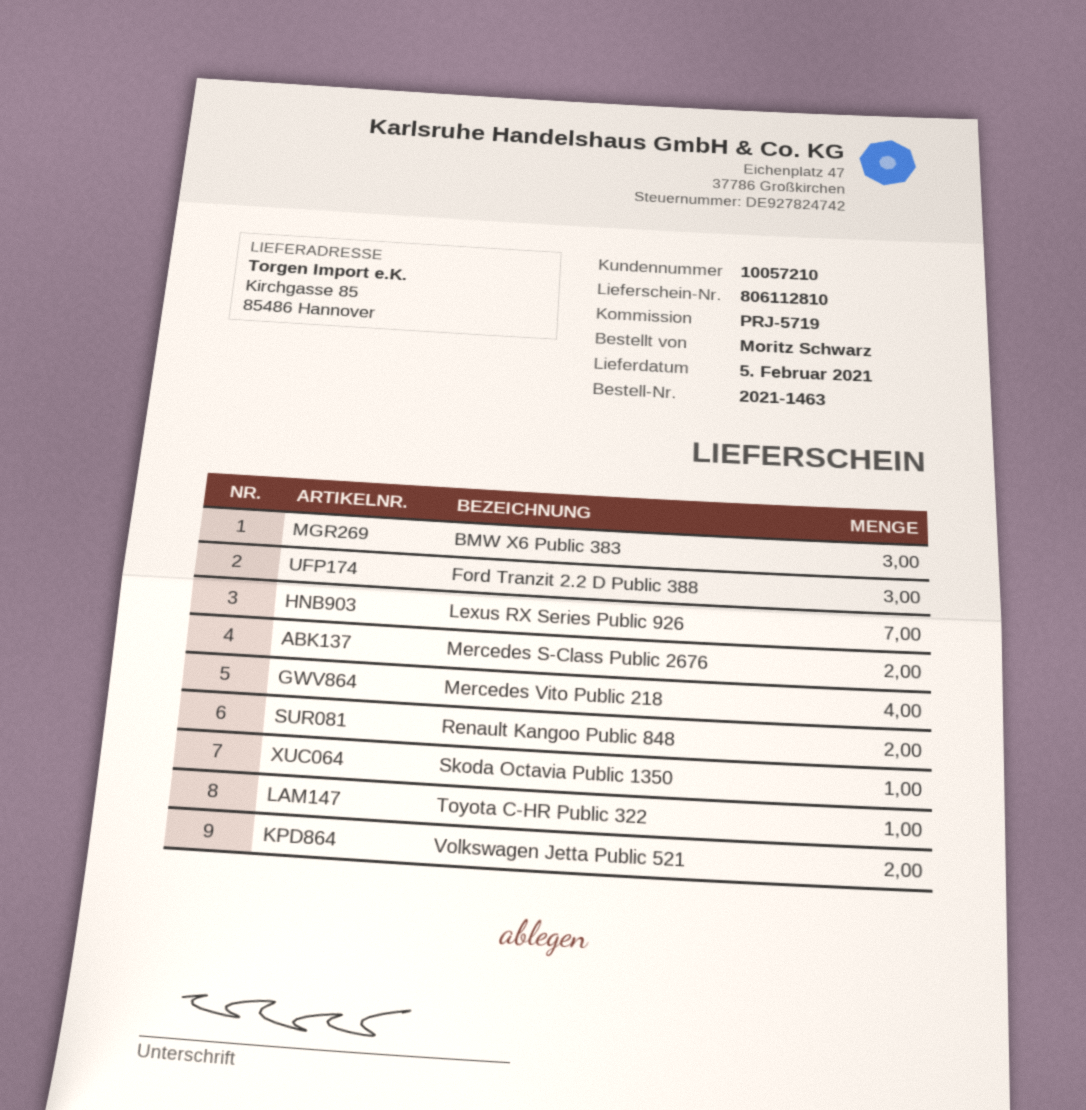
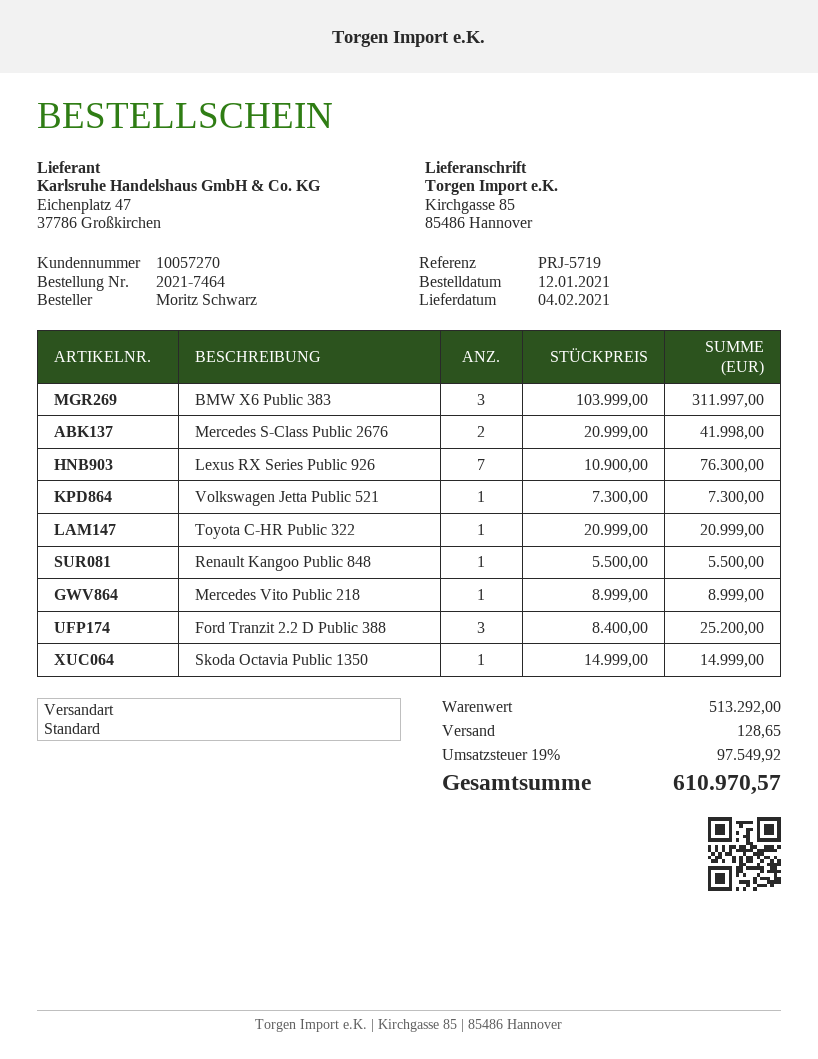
order number: 2021-1463 -> 2021-7464
delivery date: 2021-02-05 -> 2021-02-04
customer number: 10057210 -> 10057270
Mercedes Vito Public 218: 4 -> 1
Renault Kangoo Public 848: 2 -> 1
Volkswagen Jetta Public 521: 2 -> 1

